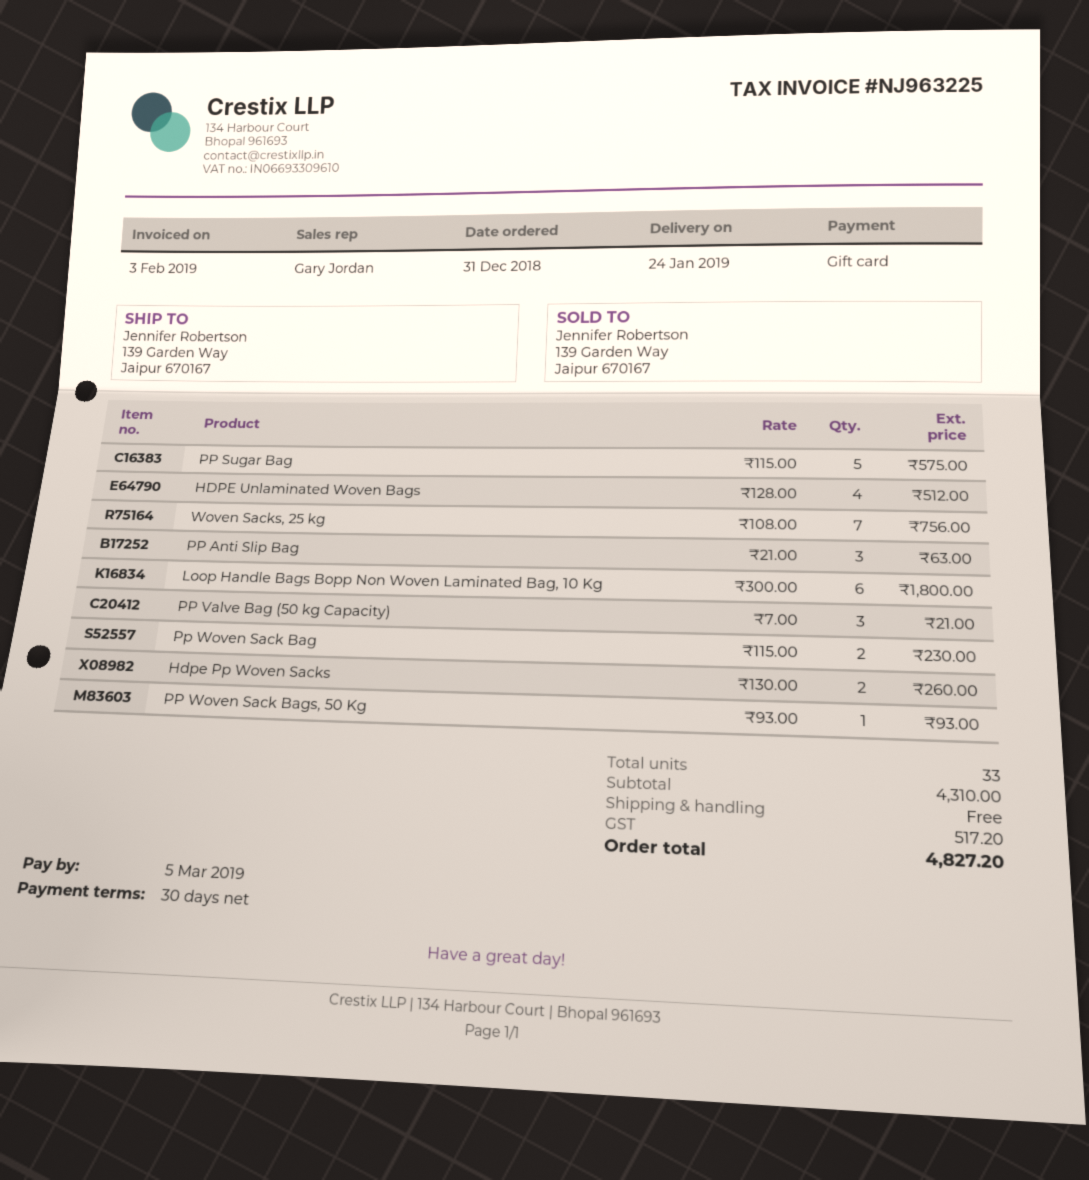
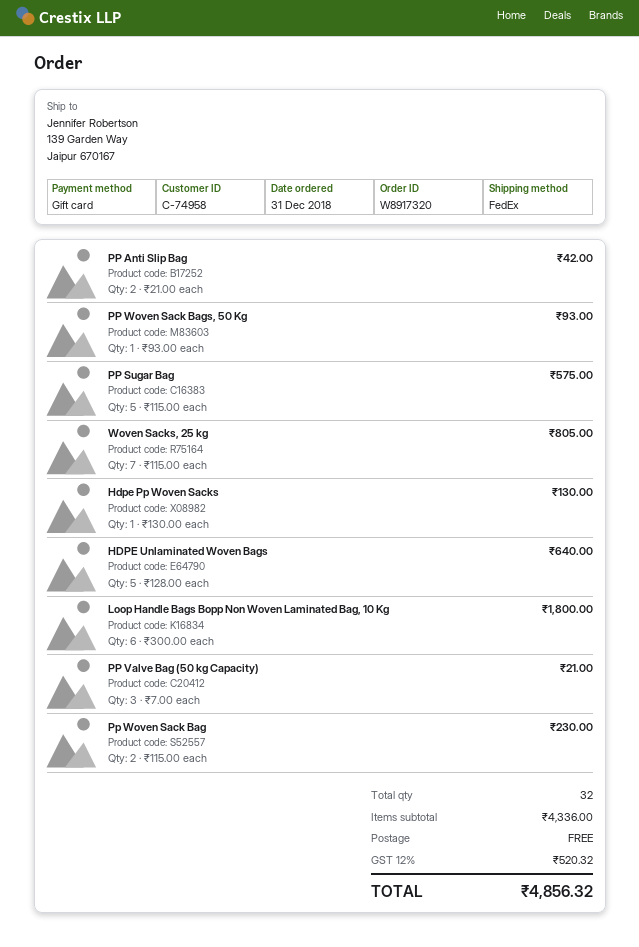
HDPE Unlaminated Woven Bags: 4 x 128.00 = 512.00 -> 5 x 128.00 = 640.00
Woven Sacks, 25 kg: 7 x 108.00 = 756.00 -> 7 x 115.00 = 805.00
PP Anti Slip Bag: 3 x 21.00 = 63.00 -> 2 x 21.00 = 42.00
Hdpe Pp Woven Sacks: 2 x 130.00 = 260.00 -> 1 x 130.00 = 130.00
total quantity: 33 -> 32
subtotal: 4310.00 -> 4336.00
tax: 517.20 -> 520.32
total: 4827.20 -> 4856.32

